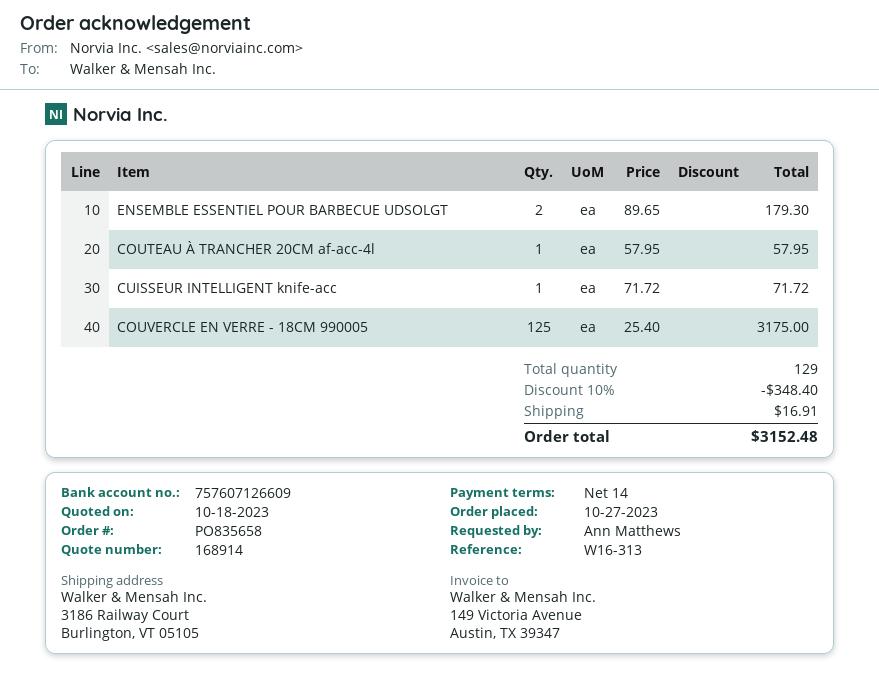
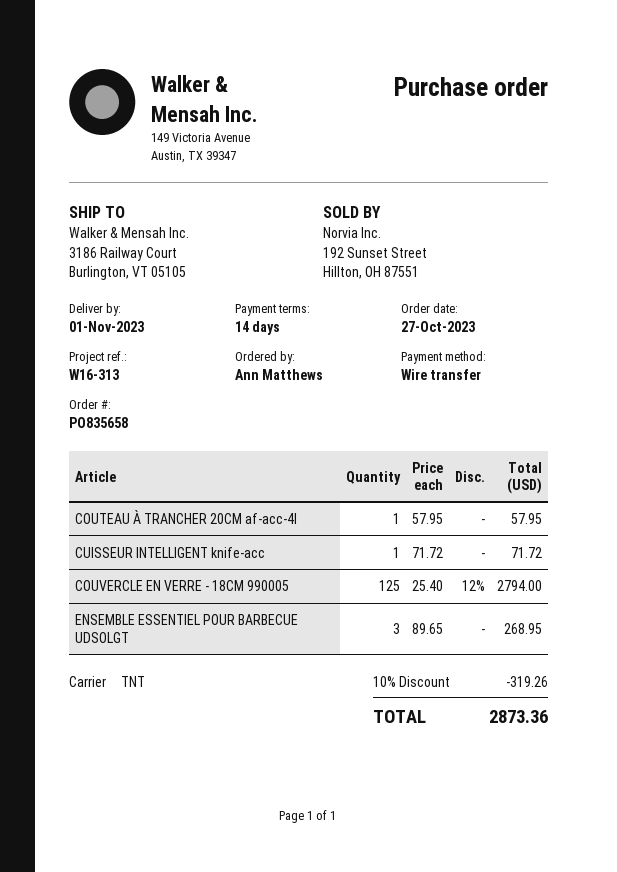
ENSEMBLE ESSENTIEL POUR BARBECUE UDSOLGT: 2 x 89.65 = 179.30 -> 3 x 89.65 = 268.95
COUVERCLE EN VERRE - 18CM 990005: 125 x 25.40 = 3175.00 -> 125 x 25.40 - 12% = 2794.00
discount: 10% = 348.40 -> 10% = 319.26
shipping: 16.91 -> none
total: 3152.48 -> 2873.36

